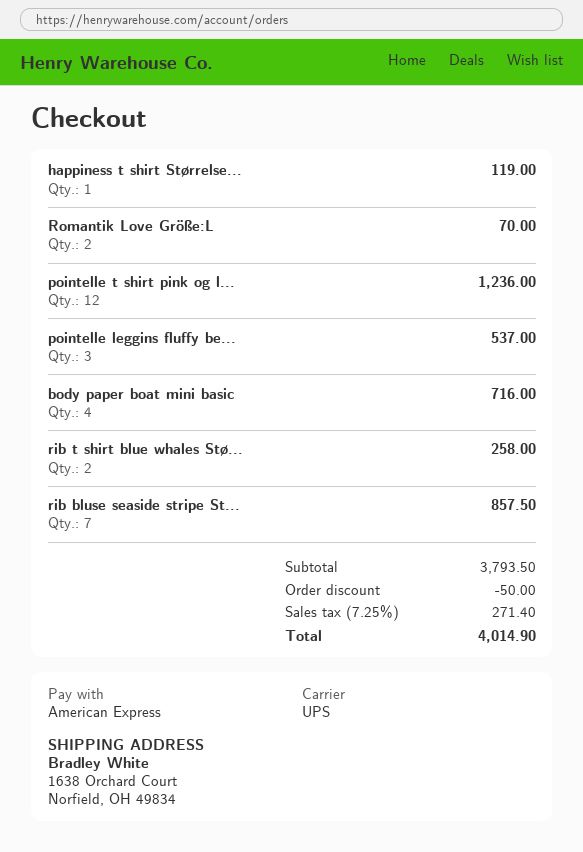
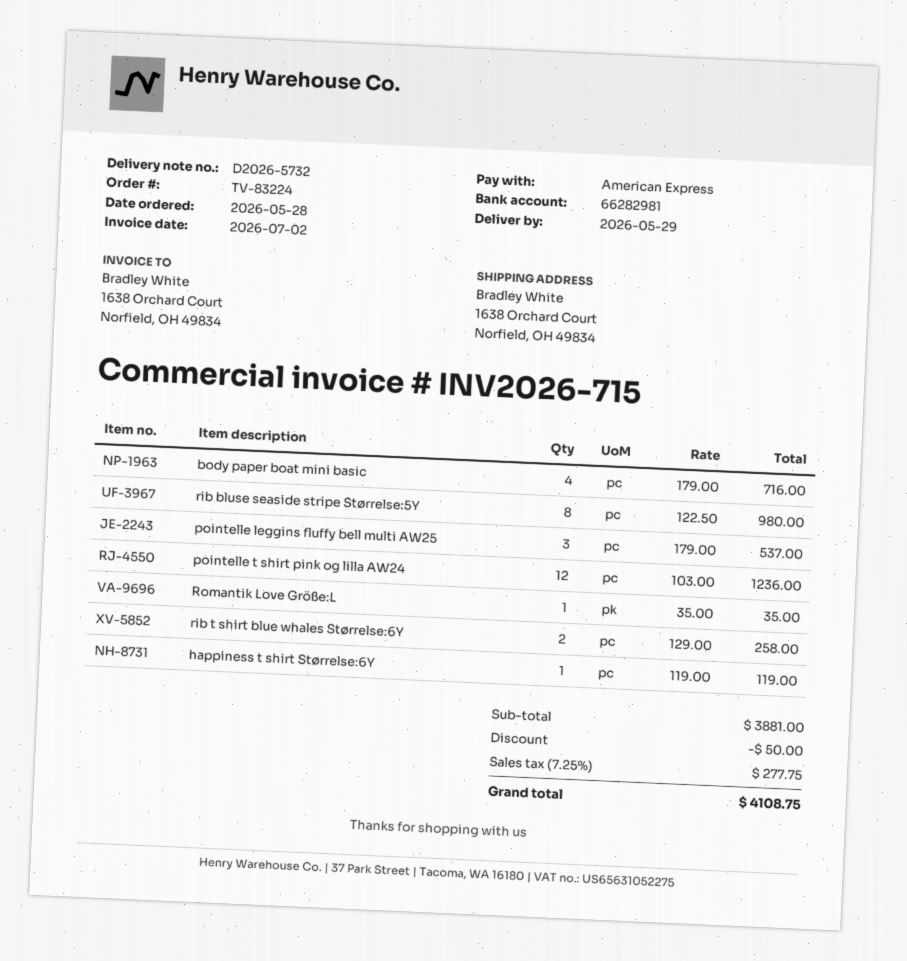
Romantik Love Größe:L: 2 for 70.00 -> 1 for 35.00
rib bluse seaside stripe St...: 7 for 857.50 -> 8 for 980.00
subtotal: 3793.50 -> 3881.00
tax: 7.25% = 271.40 -> 7.25% = 277.75
total: 4014.90 -> 4108.75

